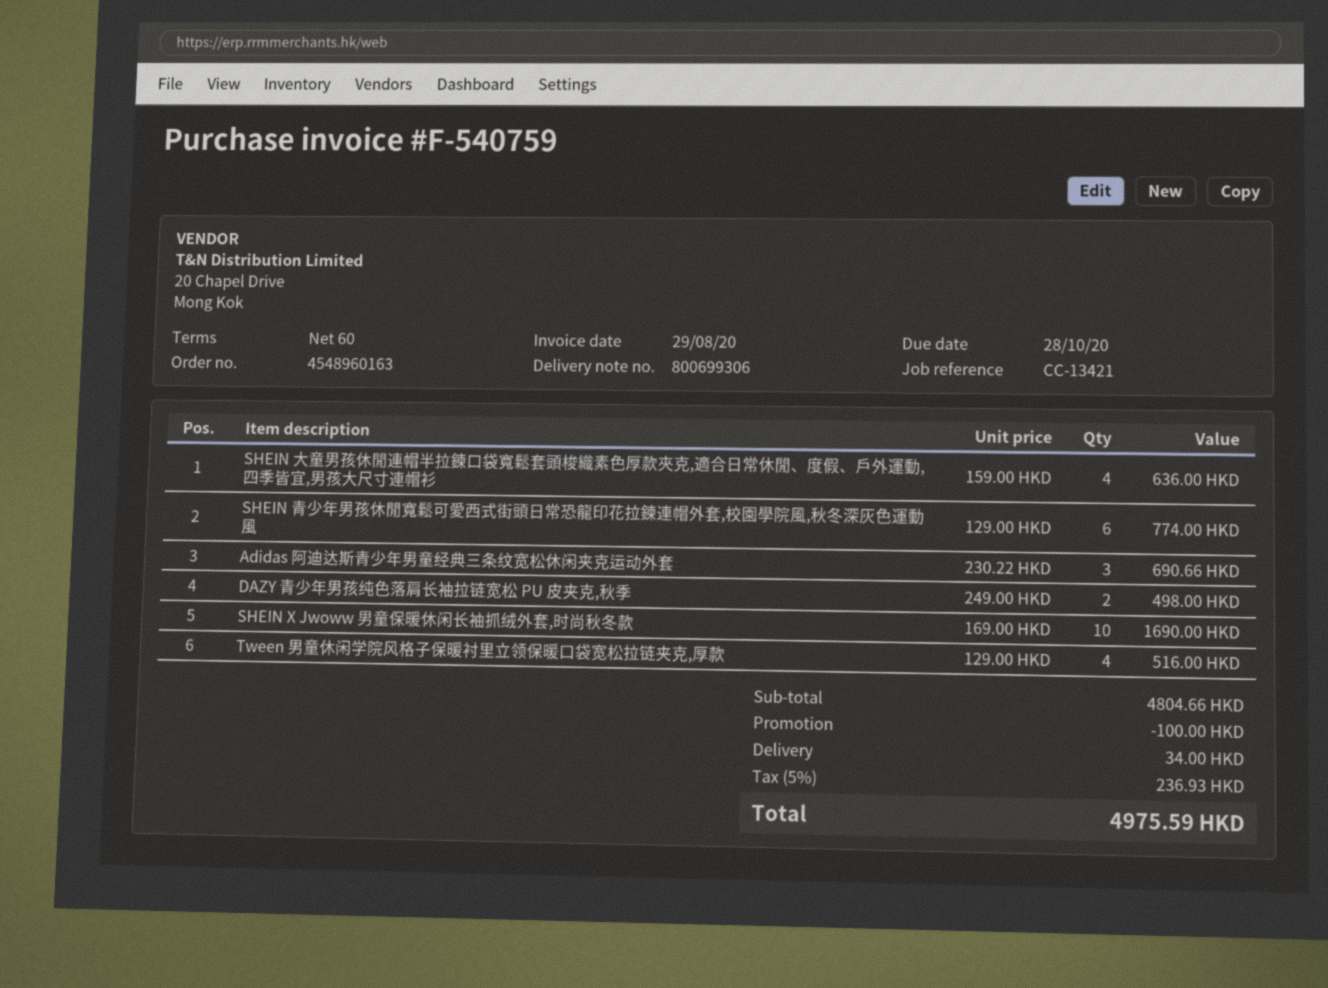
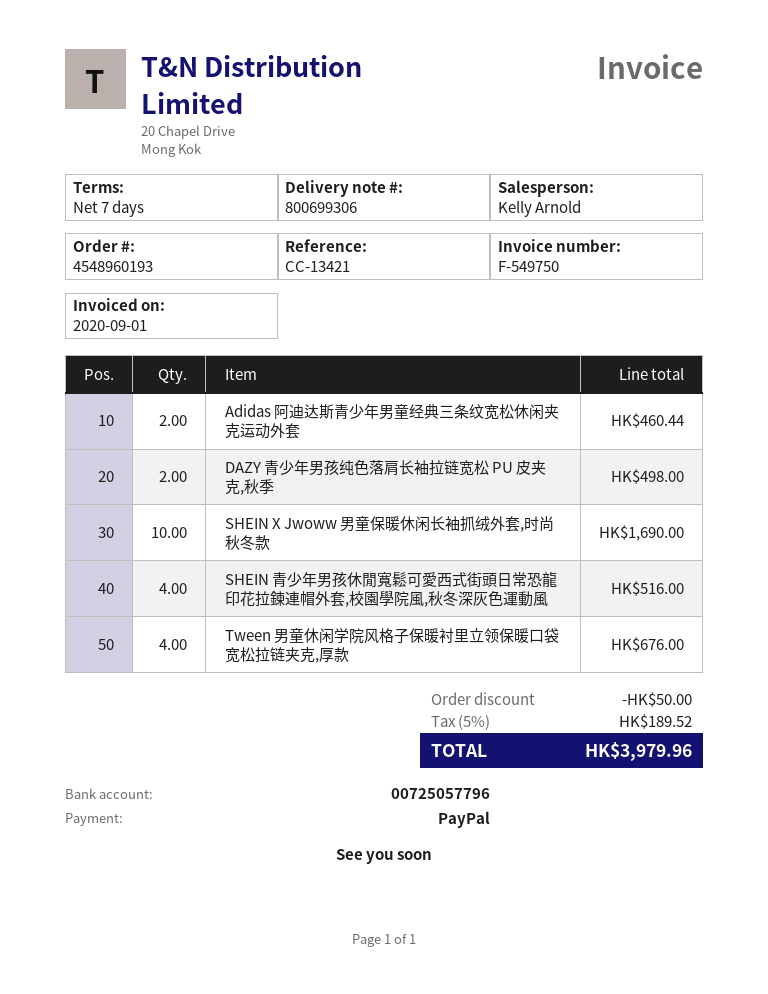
order number: 4548960163 -> 4548960193
invoice number: F-540759 -> F-549750
invoice date: 2020-08-29 -> 2020-09-01
payment terms: 60 days -> 7 days
SHEIN 大童男孩休閒連帽半拉鍊口袋寬鬆套頭梭織素色厚款夾克,適合日常休閒、度假、戶外運動,四季皆宜,男孩大尺寸連帽衫: 4 for 636.00 -> none
SHEIN 青少年男孩休閒寬鬆可愛西式街頭日常恐龍印花拉鍊連帽外套,校園學院風,秋冬深灰色運動風: 6 for 774.00 -> 4 for 516.00
Adidas 阿迪达斯青少年男童经典三条纹宽松休闲夹克运动外套: 3 for 690.66 -> 2 for 460.44
Tween 男童休闲学院风格子保暖衬里立领保暖口袋宽松拉链夹克,厚款: 4 for 516.00 -> 4 for 676.00
discount: 100.00 -> 50.00
shipping: 34.00 -> none
tax: 5% = 236.93 -> 5% = 189.52
total: 4975.59 -> 3979.96

